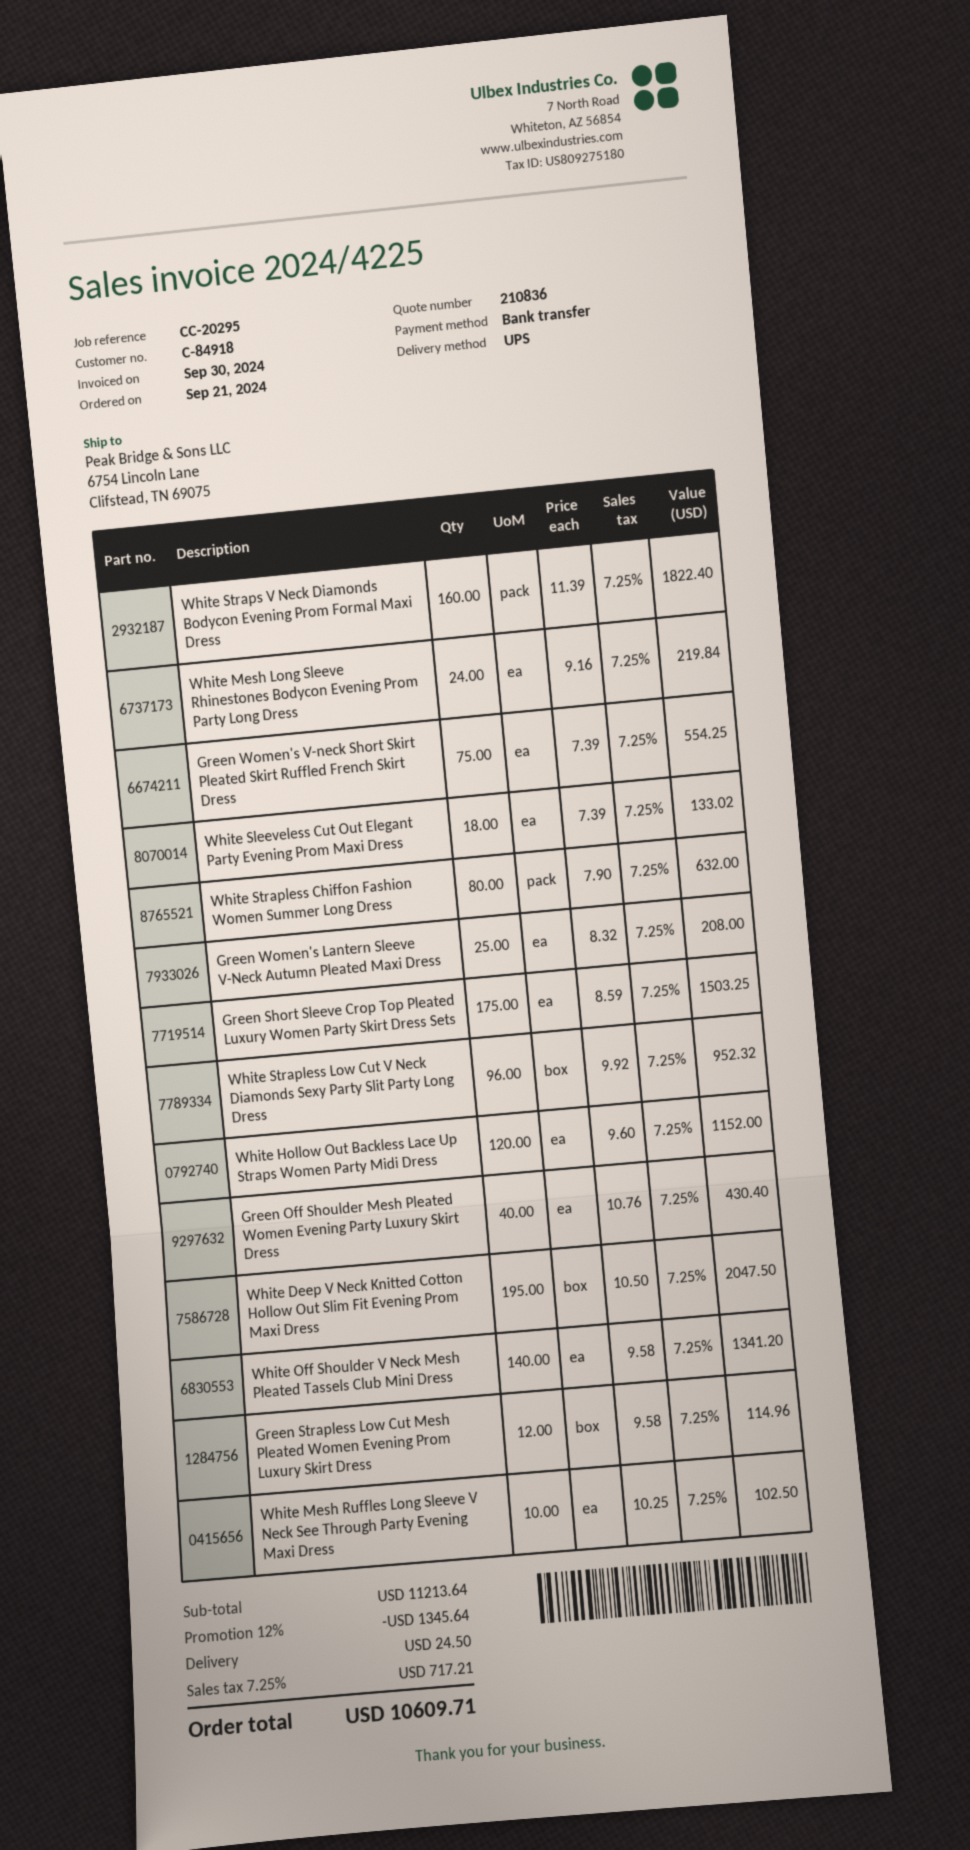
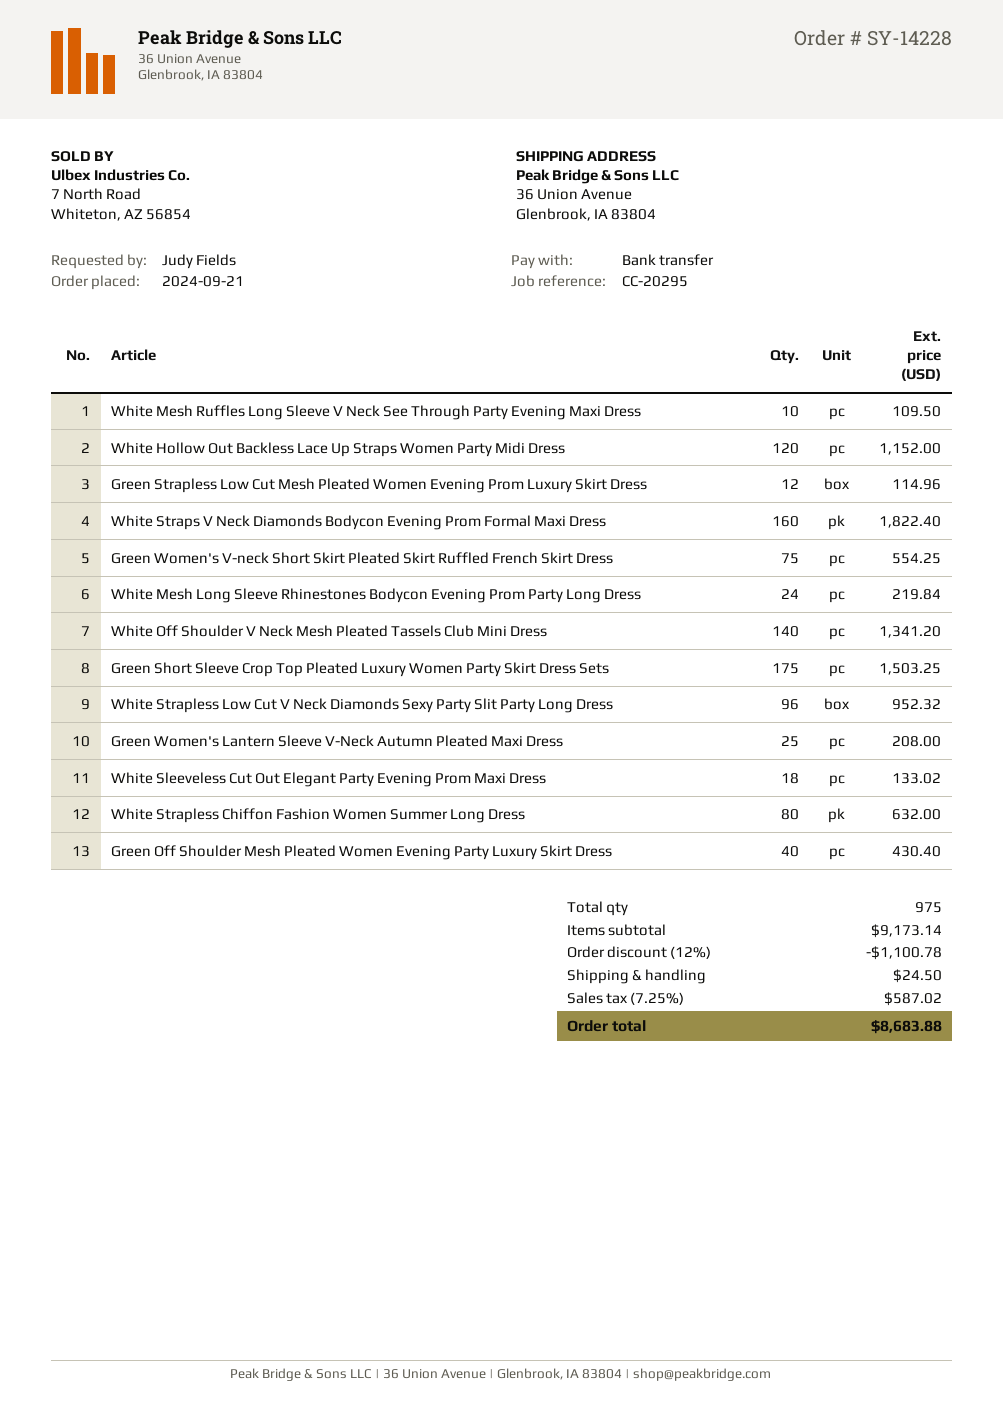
ship to: 6754 Lincoln Lane, Clifstead, TN 69075 -> 36 Union Avenue, Glenbrook, IA 83804
White Deep V Neck Knitted Cotton Hollow Out Slim Fit Evening Prom Maxi Dress: 195 for 2047.50 -> none
White Mesh Ruffles Long Sleeve V Neck See Through Party Evening Maxi Dress: 10 for 102.50 -> 10 for 109.50
subtotal: 11213.64 -> 9173.14
discount: 12% = 1345.64 -> 12% = 1100.78
tax: 7.25% = 717.21 -> 7.25% = 587.02
total: 10609.71 -> 8683.88

